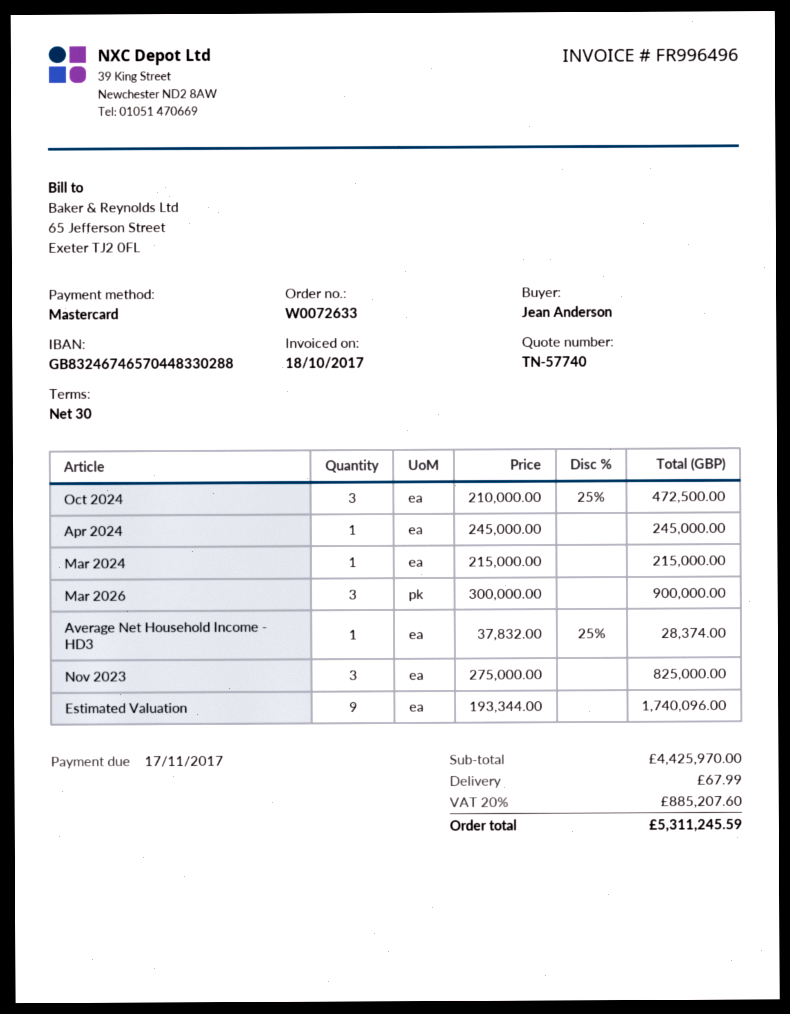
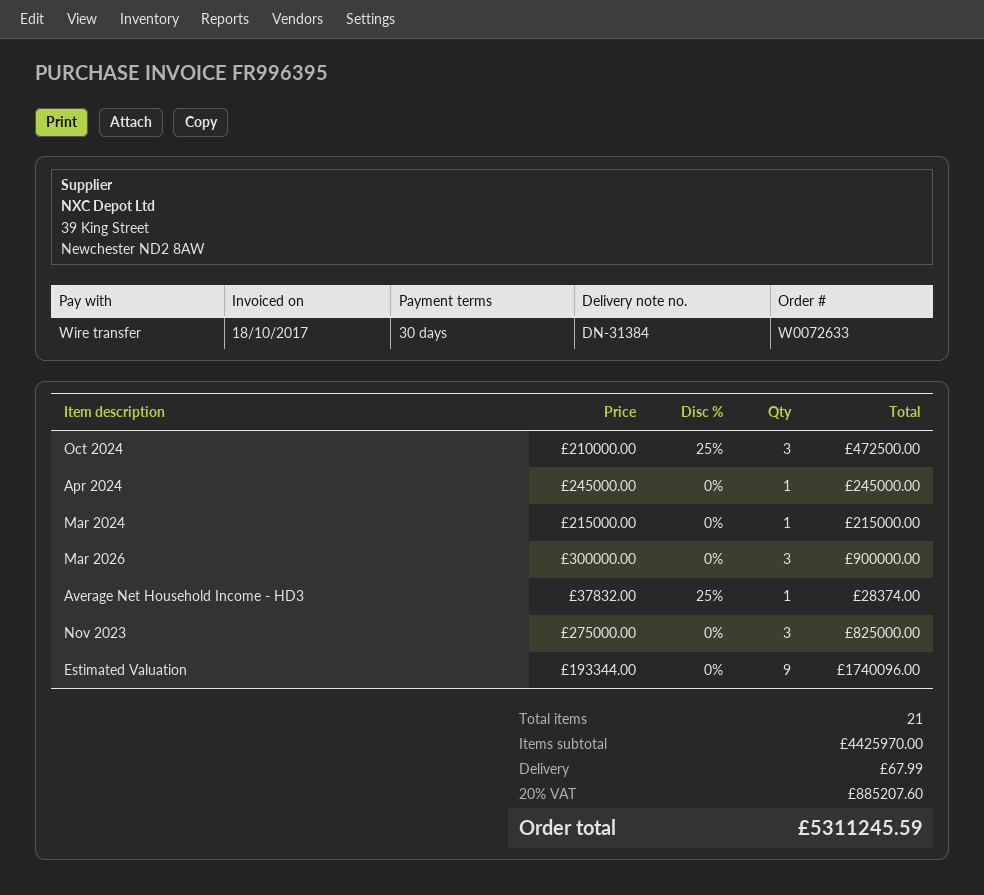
invoice number: FR996496 -> FR996395
payment method: Mastercard -> bank transfer

